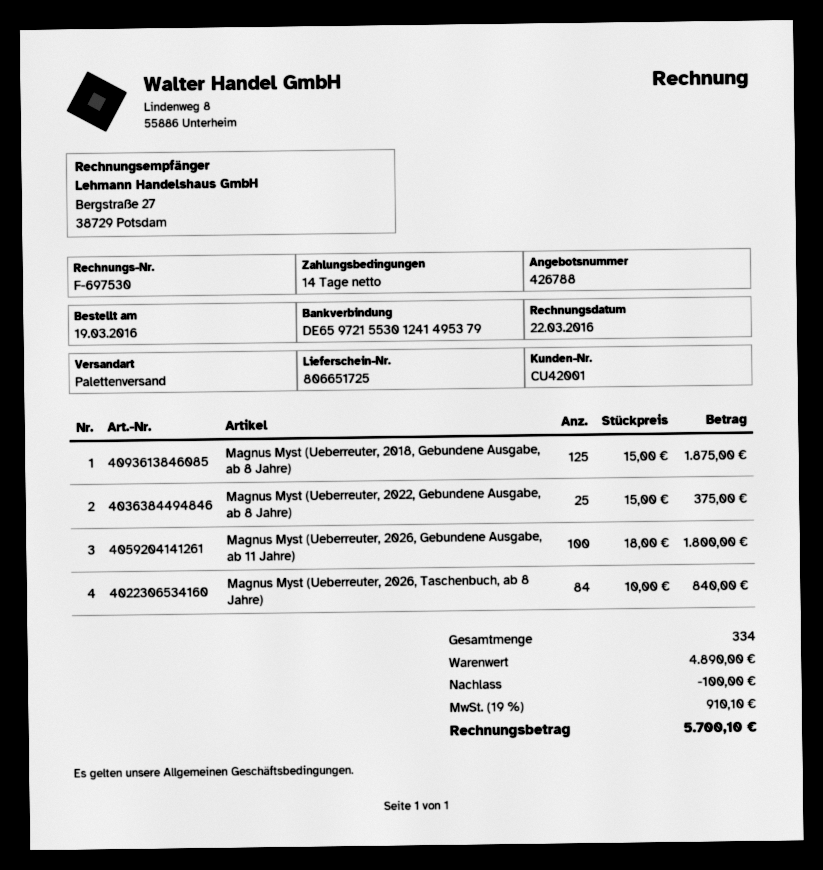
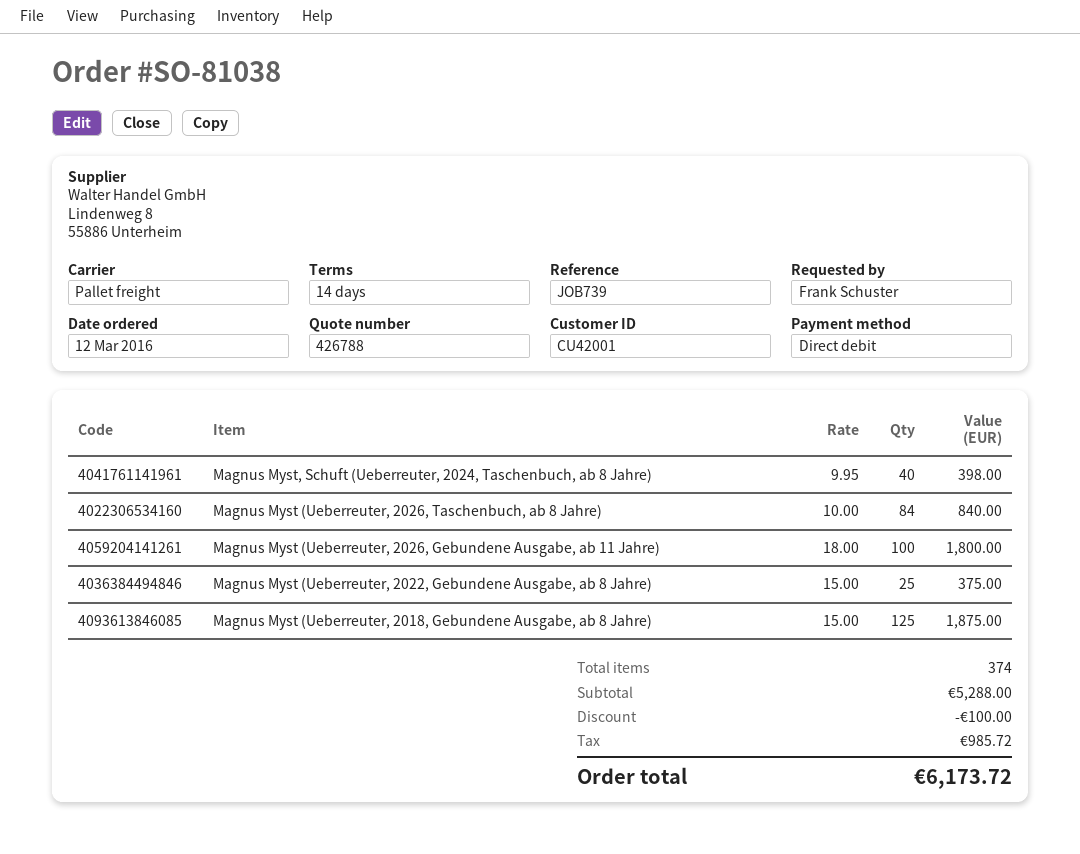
order date: 2016-03-19 -> 2016-03-12
Magnus Myst, Schuft (Ueberreuter, 2024, Taschenbuch, ab 8 Jahre): none -> 40 x 9.95 = 398.00
total quantity: 334 -> 374
subtotal: 4890.00 -> 5288.00
tax: 910.10 -> 985.72
total: 5700.10 -> 6173.72

